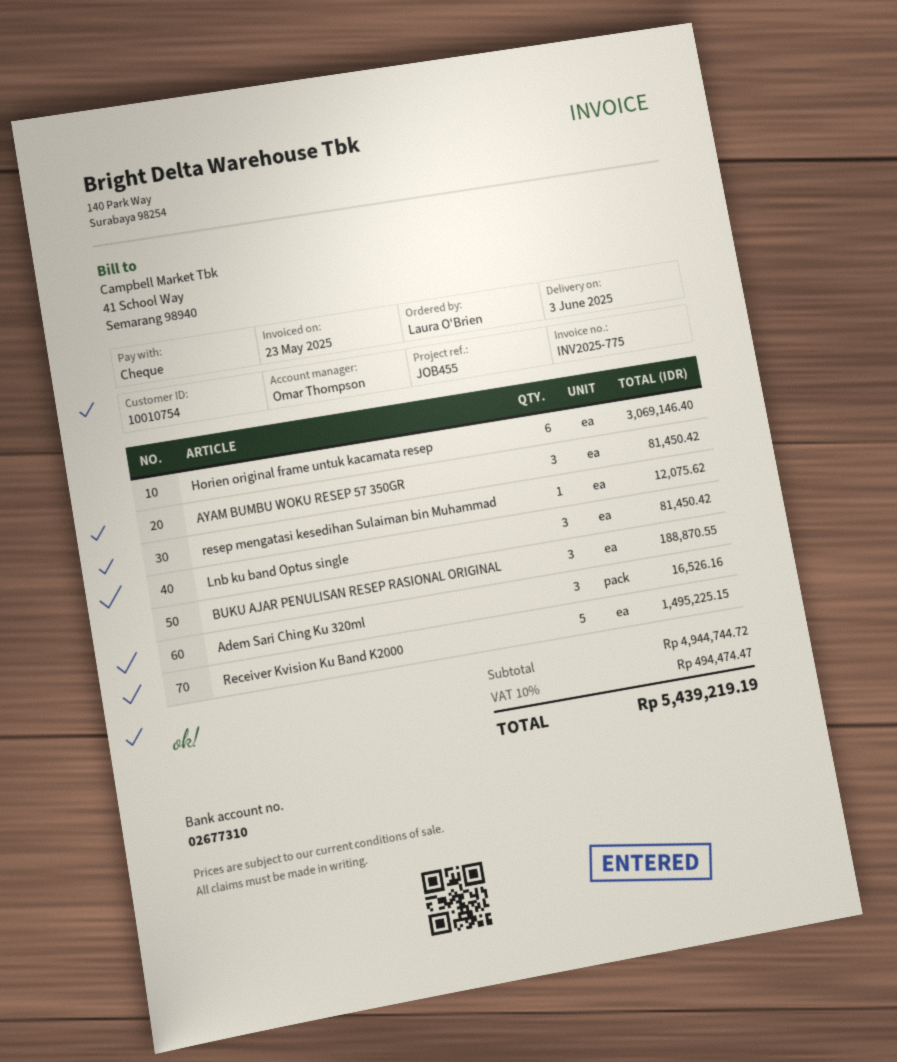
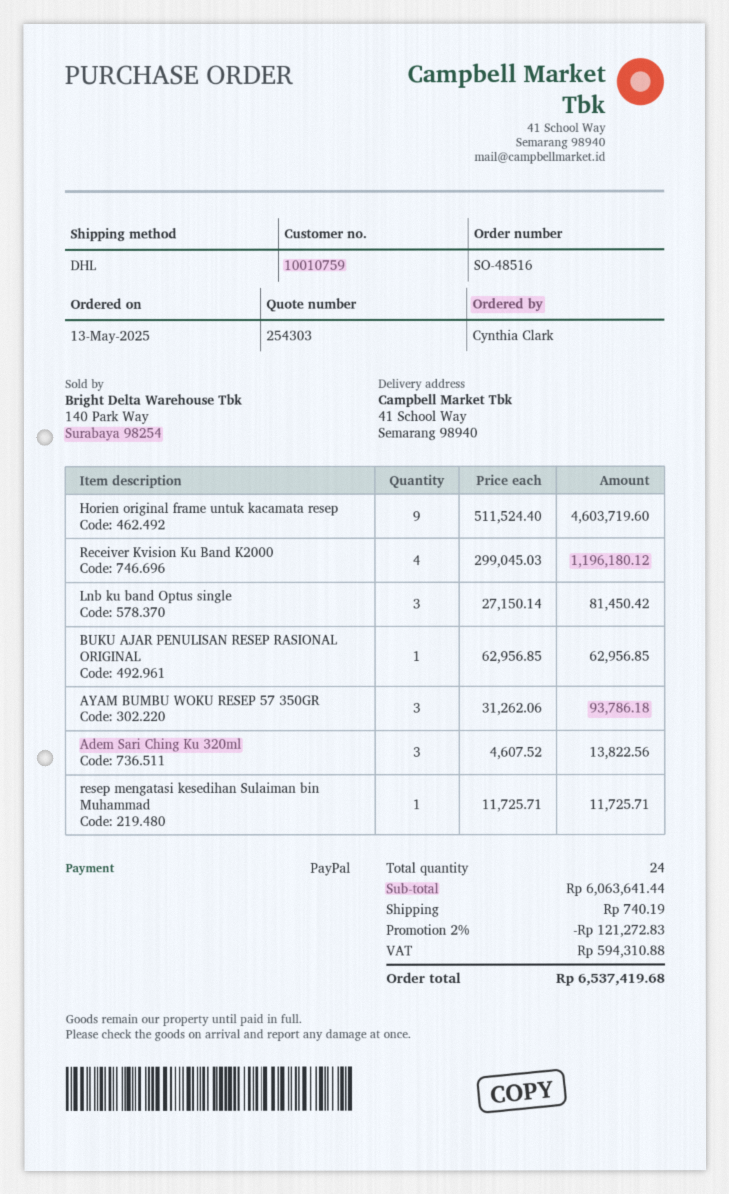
customer number: 10010754 -> 10010759
ordered by: Laura O'Brien -> Cynthia Clark
payment method: cheque -> PayPal
Horien original frame untuk kacamata resep: 6 for 3069146.40 -> 9 for 4603719.60
AYAM BUMBU WOKU RESEP 57 350GR: 3 for 81450.42 -> 3 for 93786.18
resep mengatasi kesedihan Sulaiman bin Muhammad: 1 for 12075.62 -> 1 for 11725.71
BUKU AJAR PENULISAN RESEP RASIONAL ORIGINAL: 3 for 188870.55 -> 1 for 62956.85
Adem Sari Ching Ku 320ml: 3 for 16526.16 -> 3 for 13822.56
Receiver Kvision Ku Band K2000: 5 for 1495225.15 -> 4 for 1196180.12
subtotal: 4944744.72 -> 6063641.44
discount: none -> 2% = 121272.83
shipping: none -> 740.19
tax: 494474.47 -> 594310.88
total: 5439219.19 -> 6537419.68

